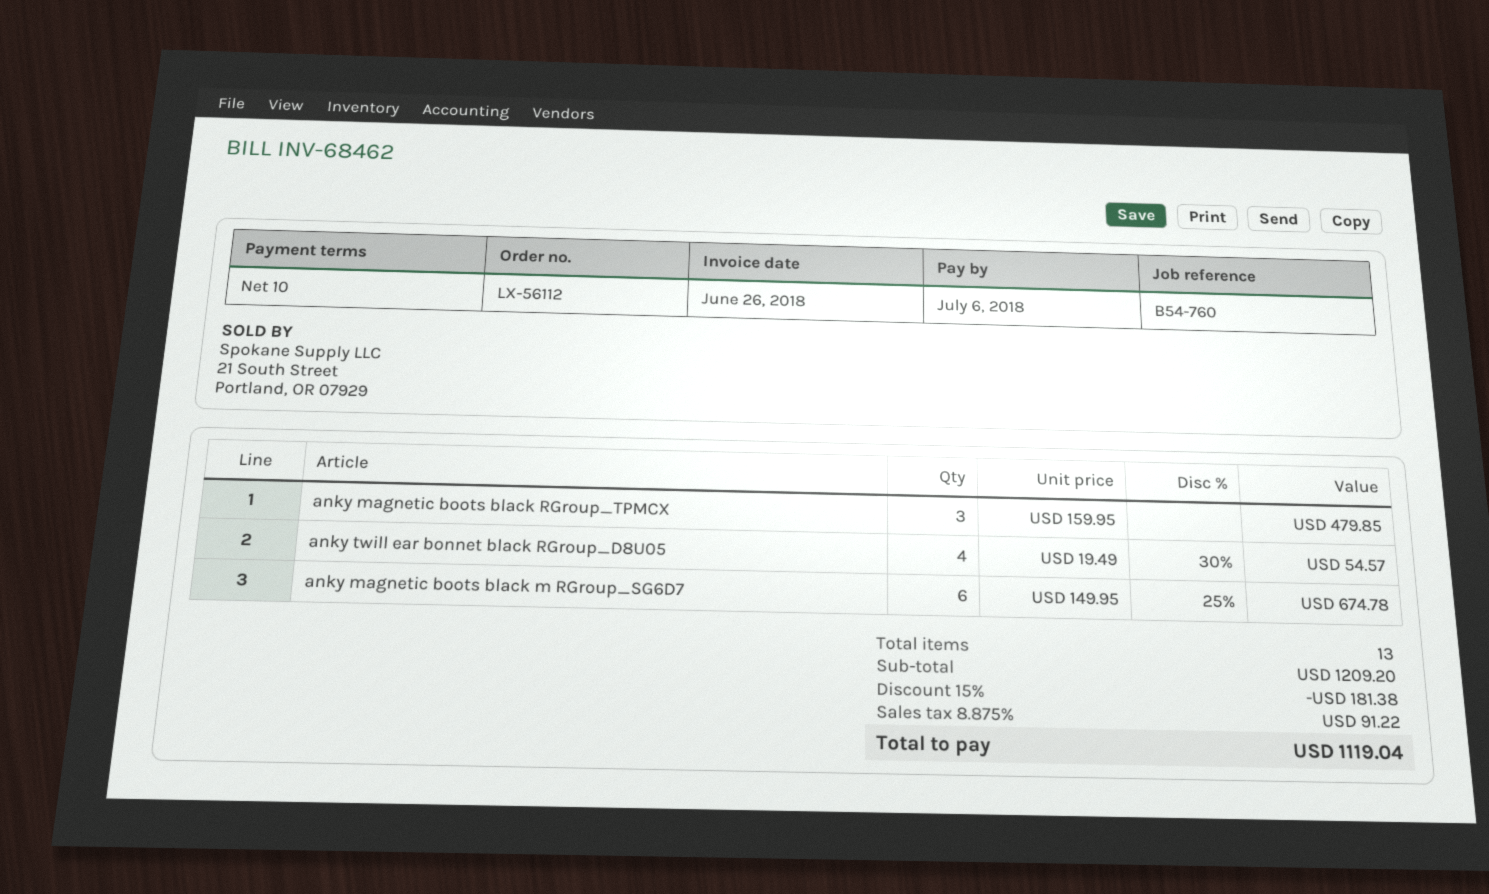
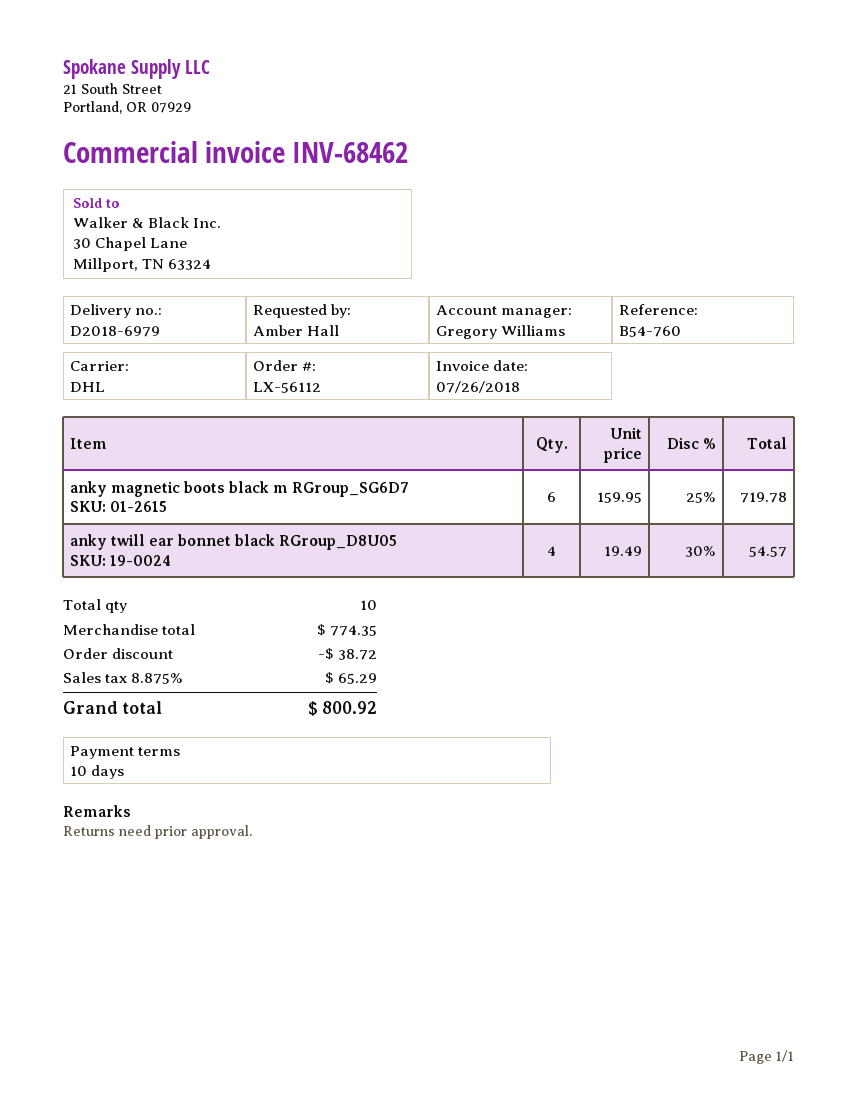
invoice date: 2018-06-26 -> 2018-07-26
anky magnetic boots black RGroup_TPMCX: 3 x 159.95 = 479.85 -> none
anky magnetic boots black m RGroup_SG6D7: 6 x 149.95 - 25% = 674.78 -> 6 x 159.95 - 25% = 719.78
total quantity: 13 -> 10
subtotal: 1209.20 -> 774.35
discount: 181.38 -> 38.72
tax: 8.875% = 91.22 -> 8.875% = 65.29
total: 1119.04 -> 800.92

